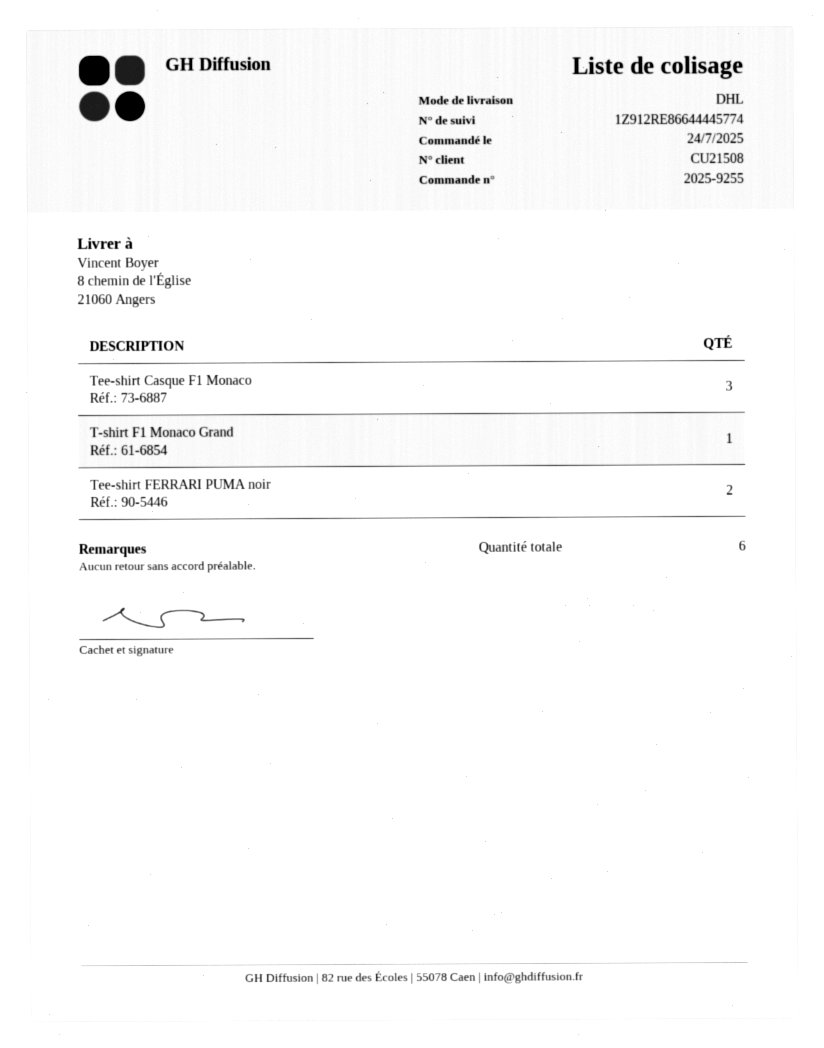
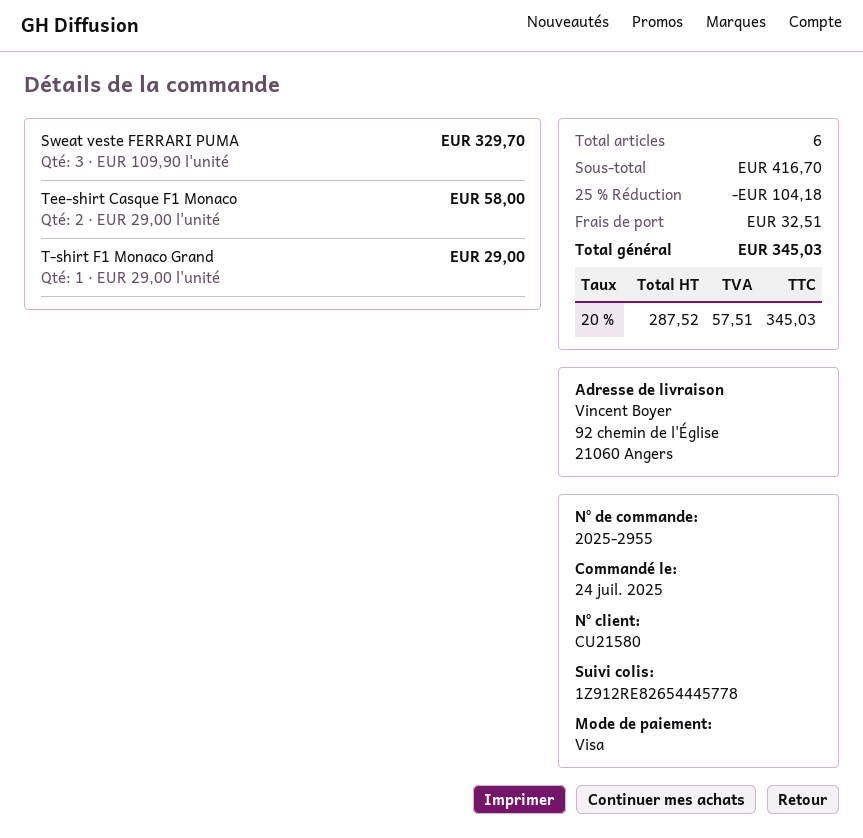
order number: 2025-9255 -> 2025-2955
customer number: CU21508 -> CU21580
tracking number: 1Z912RE86644445774 -> 1Z912RE82654445778
ship to: 8 chemin de l'Église, 21060 Angers -> 92 chemin de l'Église, 21060 Angers
Tee-shirt Casque F1 Monaco: 3 -> 2
Tee-shirt FERRARI PUMA noir: 2 -> none
Sweat veste FERRARI PUMA: none -> 3

